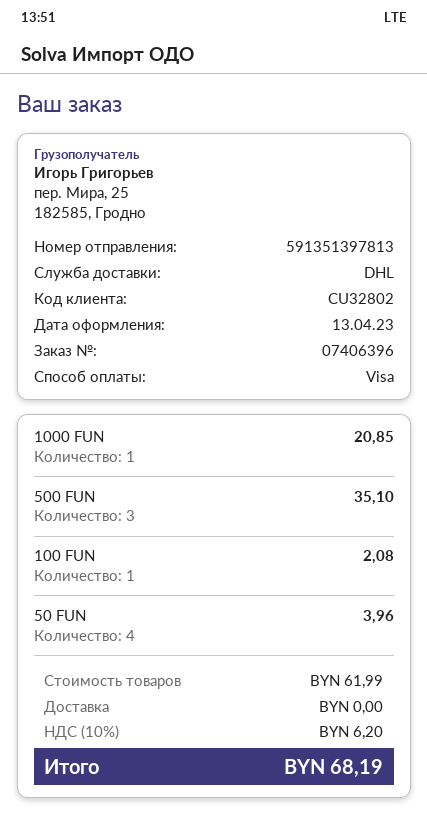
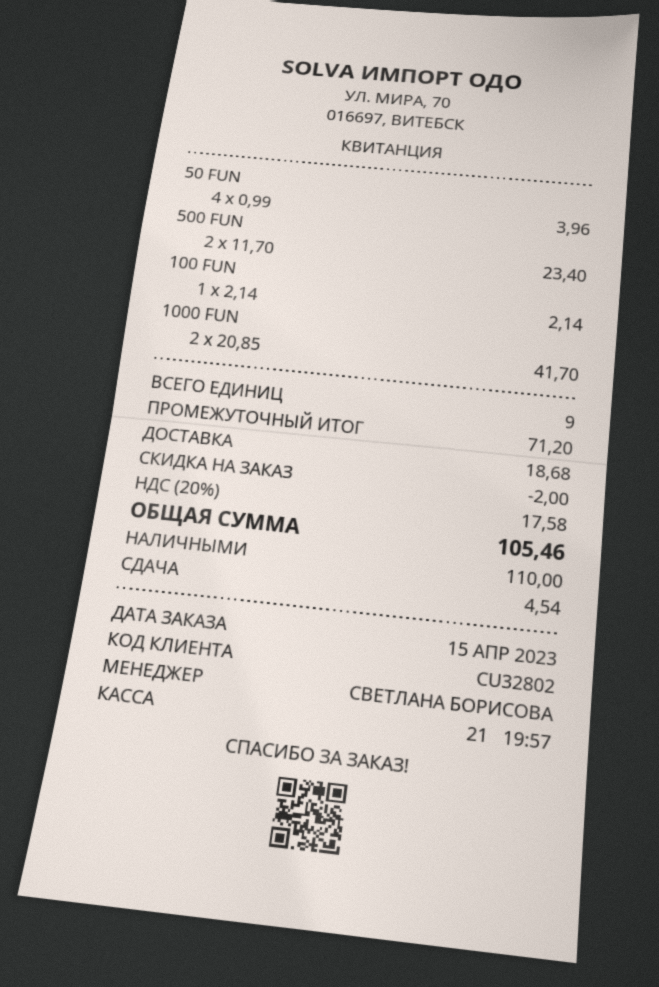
order date: 2023-04-13 -> 2023-04-15
payment method: Visa -> cash
1000 FUN: 1 for 20.85 -> 2 for 41.70
500 FUN: 3 for 35.10 -> 2 for 23.40
100 FUN: 1 for 2.08 -> 1 for 2.14
subtotal: 61.99 -> 71.20
discount: none -> 2.00
shipping: 0.00 -> 18.68
tax: 10% = 6.20 -> 20% = 17.58
total: 68.19 -> 105.46

